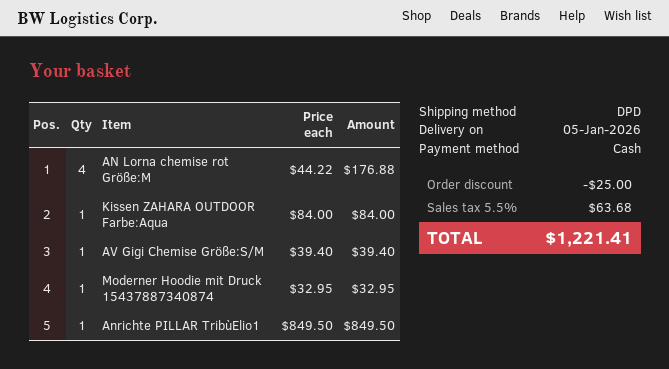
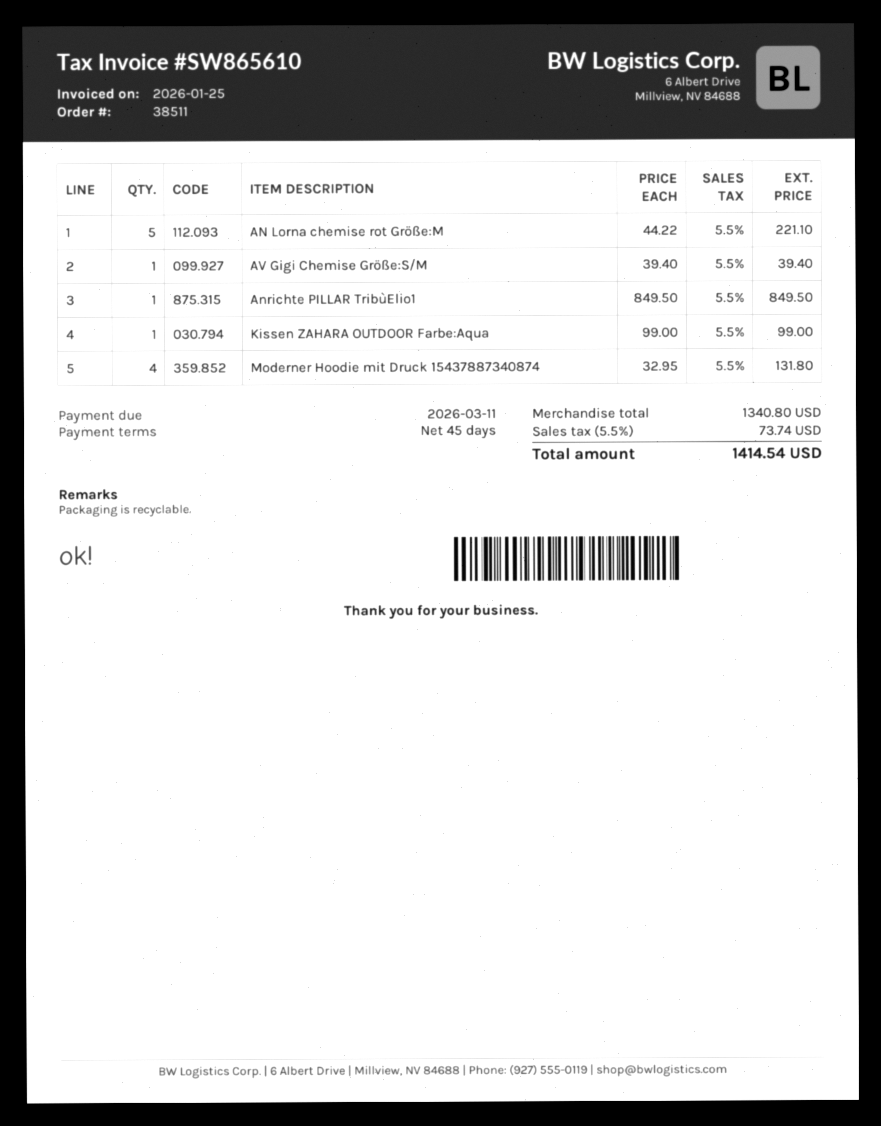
AN Lorna chemise rot Größe:M: 4 x 44.22 = 176.88 -> 5 x 44.22 = 221.10
Kissen ZAHARA OUTDOOR Farbe:Aqua: 1 x 84.00 = 84.00 -> 1 x 99.00 = 99.00
Moderner Hoodie mit Druck 15437887340874: 1 x 32.95 = 32.95 -> 4 x 32.95 = 131.80
discount: 25.00 -> none
tax: 5.5% = 63.68 -> 5.5% = 73.74
total: 1221.41 -> 1414.54

